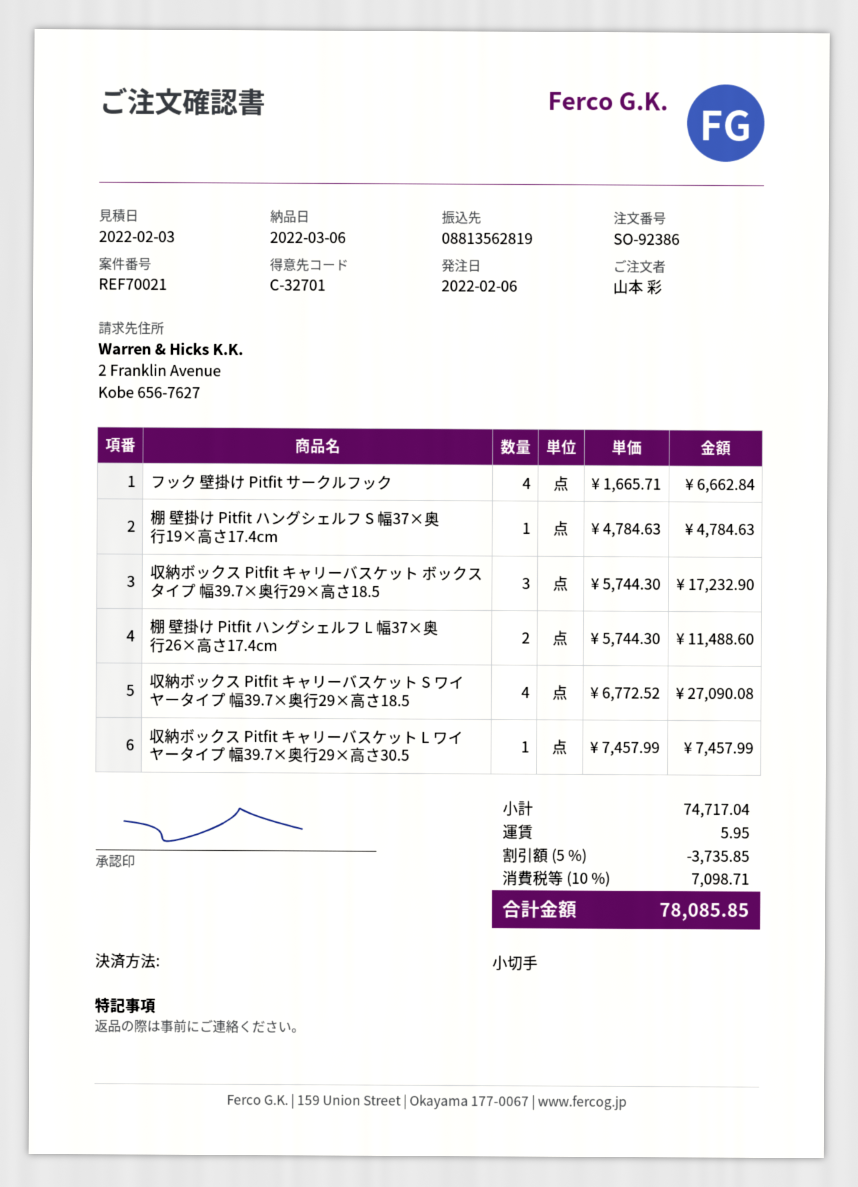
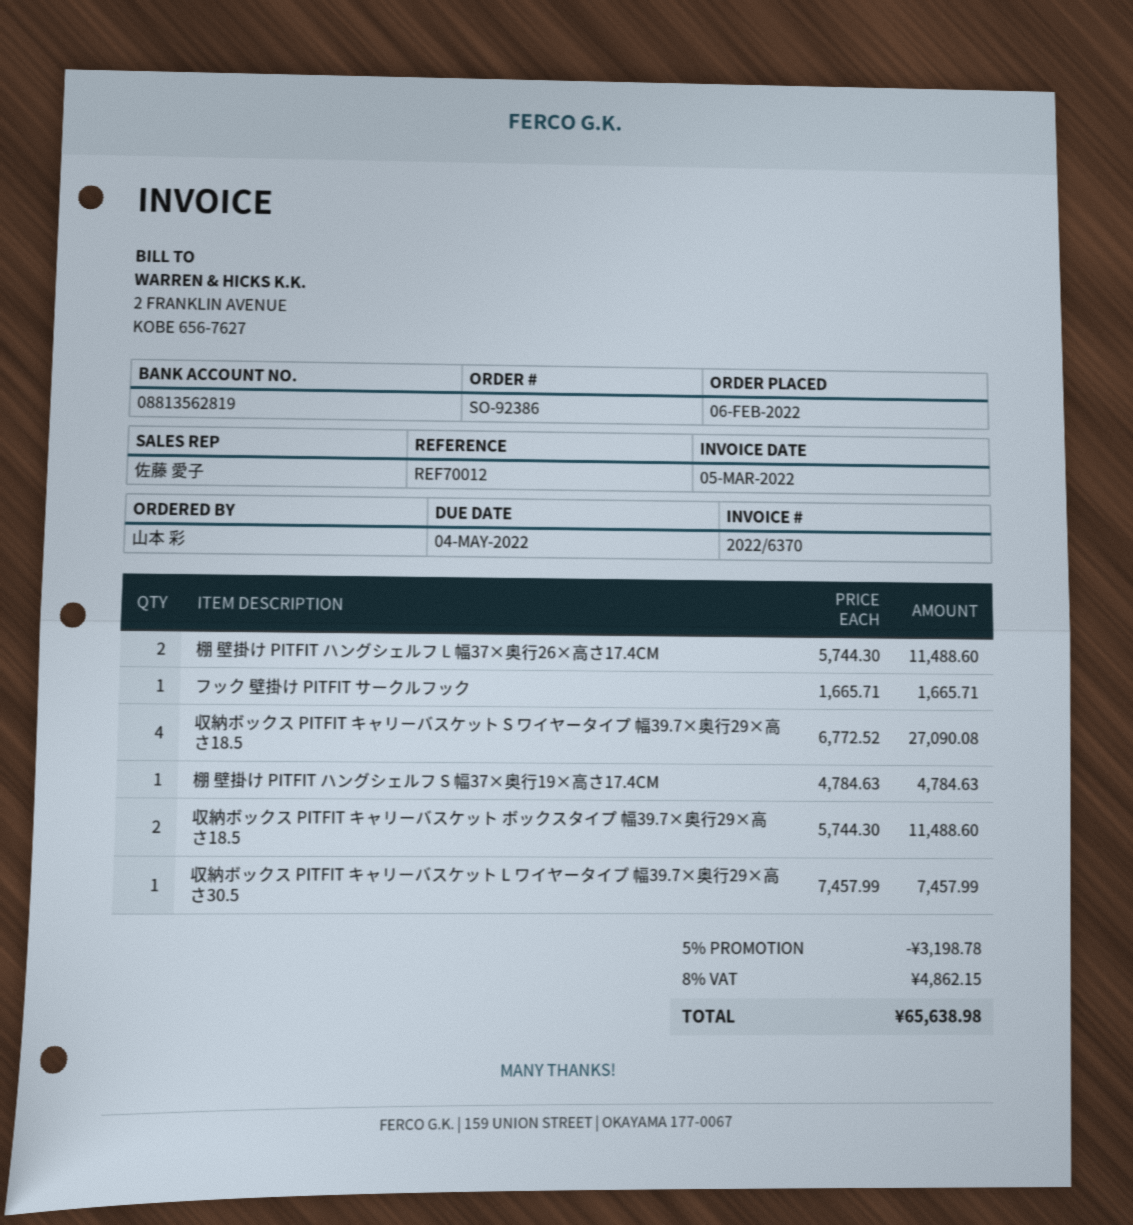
reference: REF70021 -> REF70012
フック 壁掛け Pitfit サークルフック: 4 x 1665.71 = 6662.84 -> 1 x 1665.71 = 1665.71
収納ボックス Pitfit キャリーバスケット ボックスタイプ 幅39.7×奥行29×高さ18.5: 3 x 5744.30 = 17232.90 -> 2 x 5744.30 = 11488.60
discount: 5% = 3735.85 -> 5% = 3198.78
shipping: 5.95 -> none
tax: 10% = 7098.71 -> 8% = 4862.15
total: 78085.85 -> 65638.98

